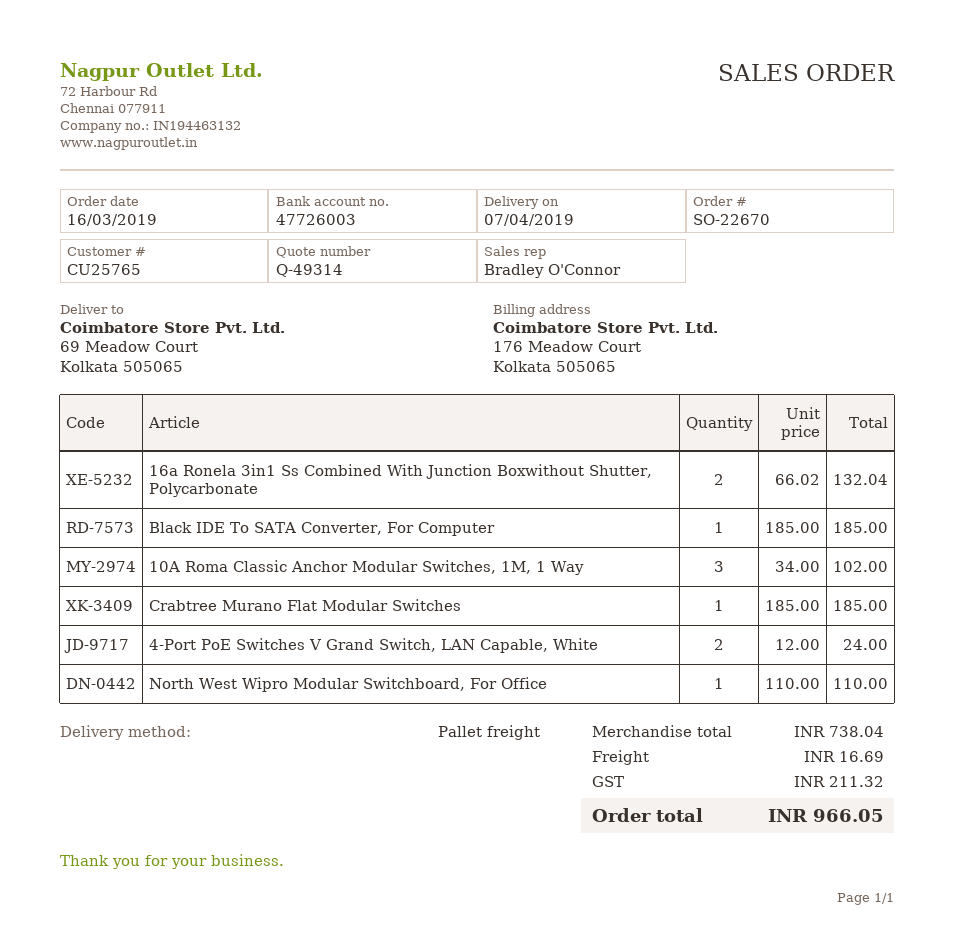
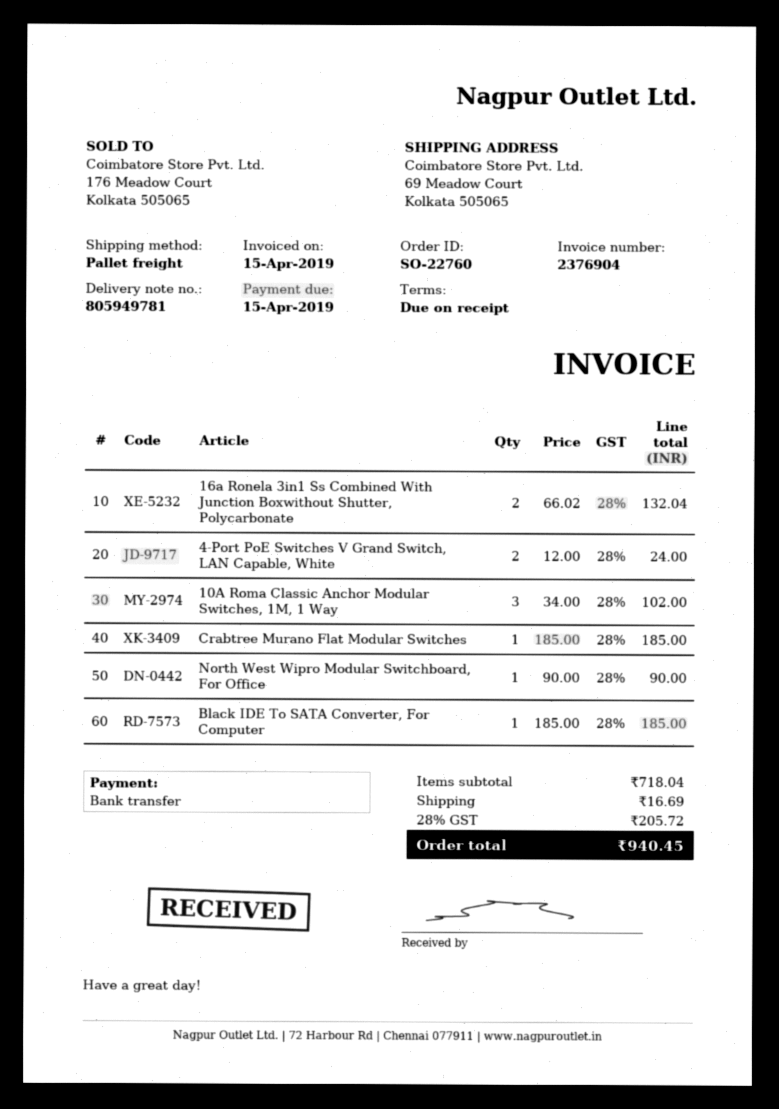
order number: SO-22670 -> SO-22760
North West Wipro Modular Switchboard, For Office: 1 x 110.00 = 110.00 -> 1 x 90.00 = 90.00
subtotal: 738.04 -> 718.04
tax: 211.32 -> 205.72
total: 966.05 -> 940.45

